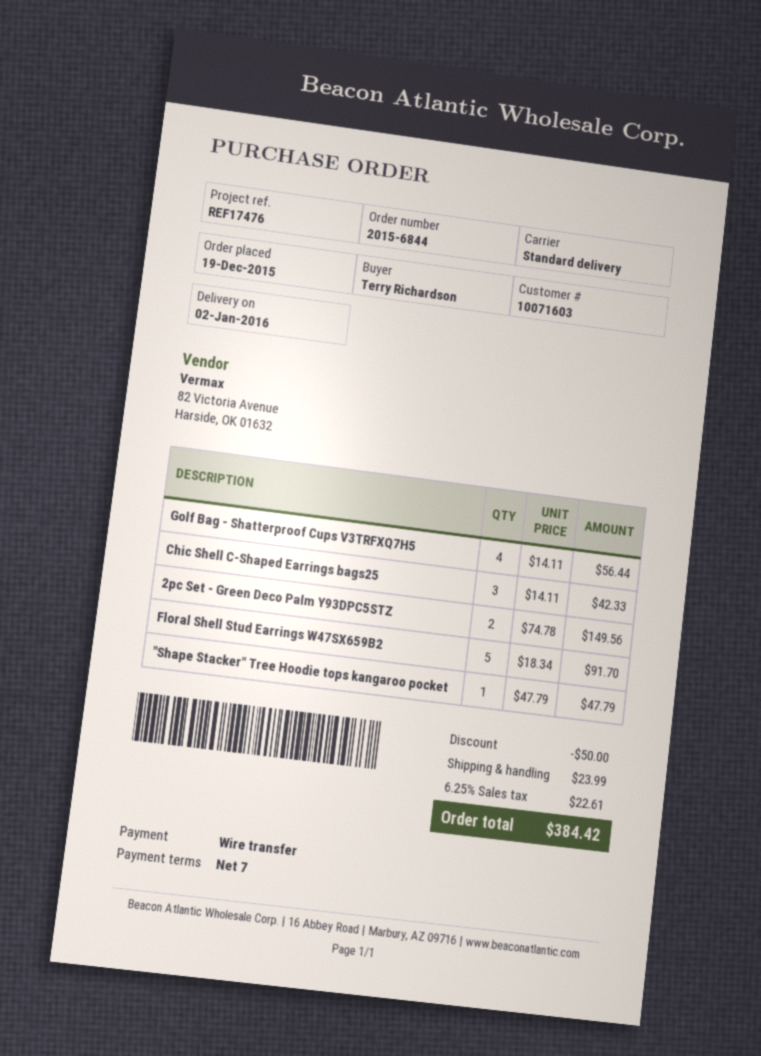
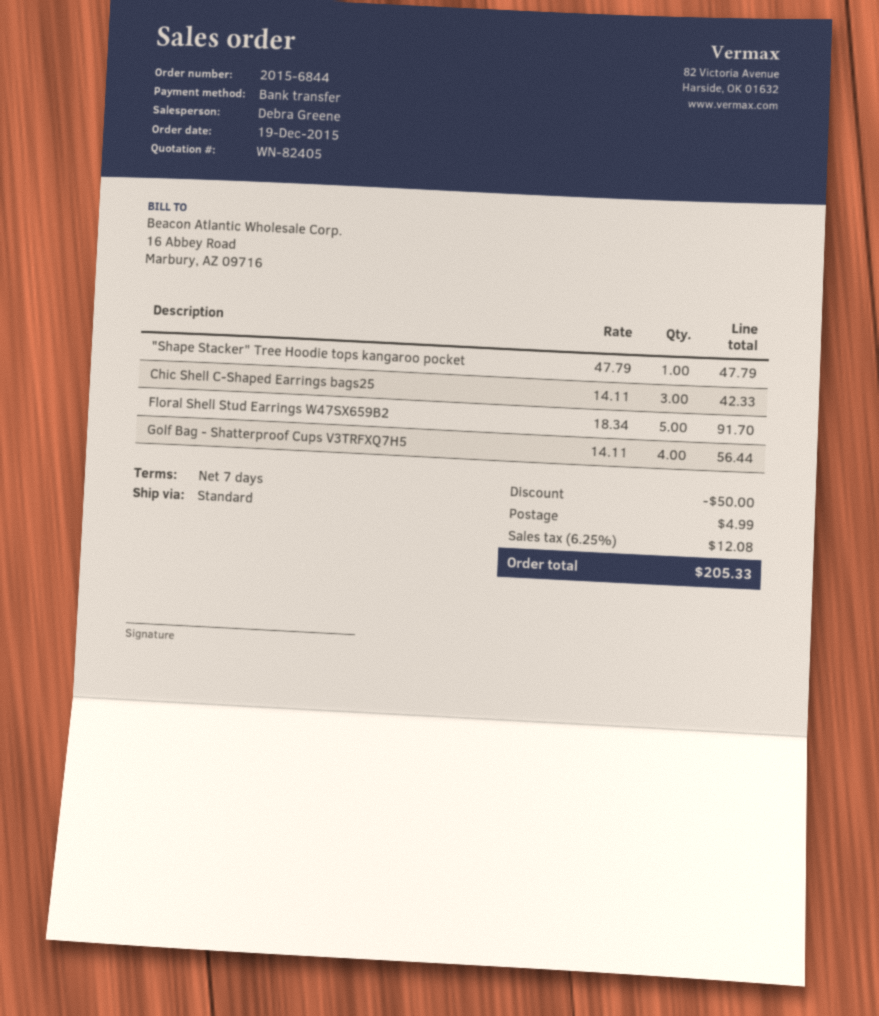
2pc Set - Green Deco Palm Y93DPC5STZ: 2 x 74.78 = 149.56 -> none
shipping: 23.99 -> 4.99
tax: 6.25% = 22.61 -> 6.25% = 12.08
total: 384.42 -> 205.33

